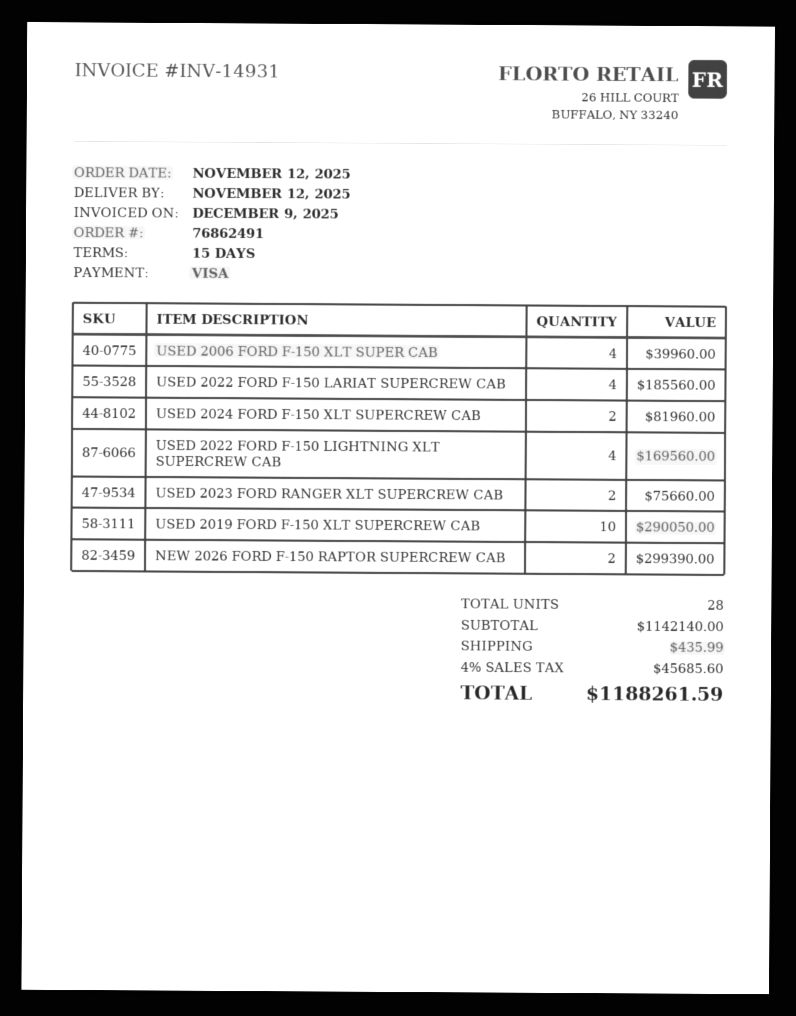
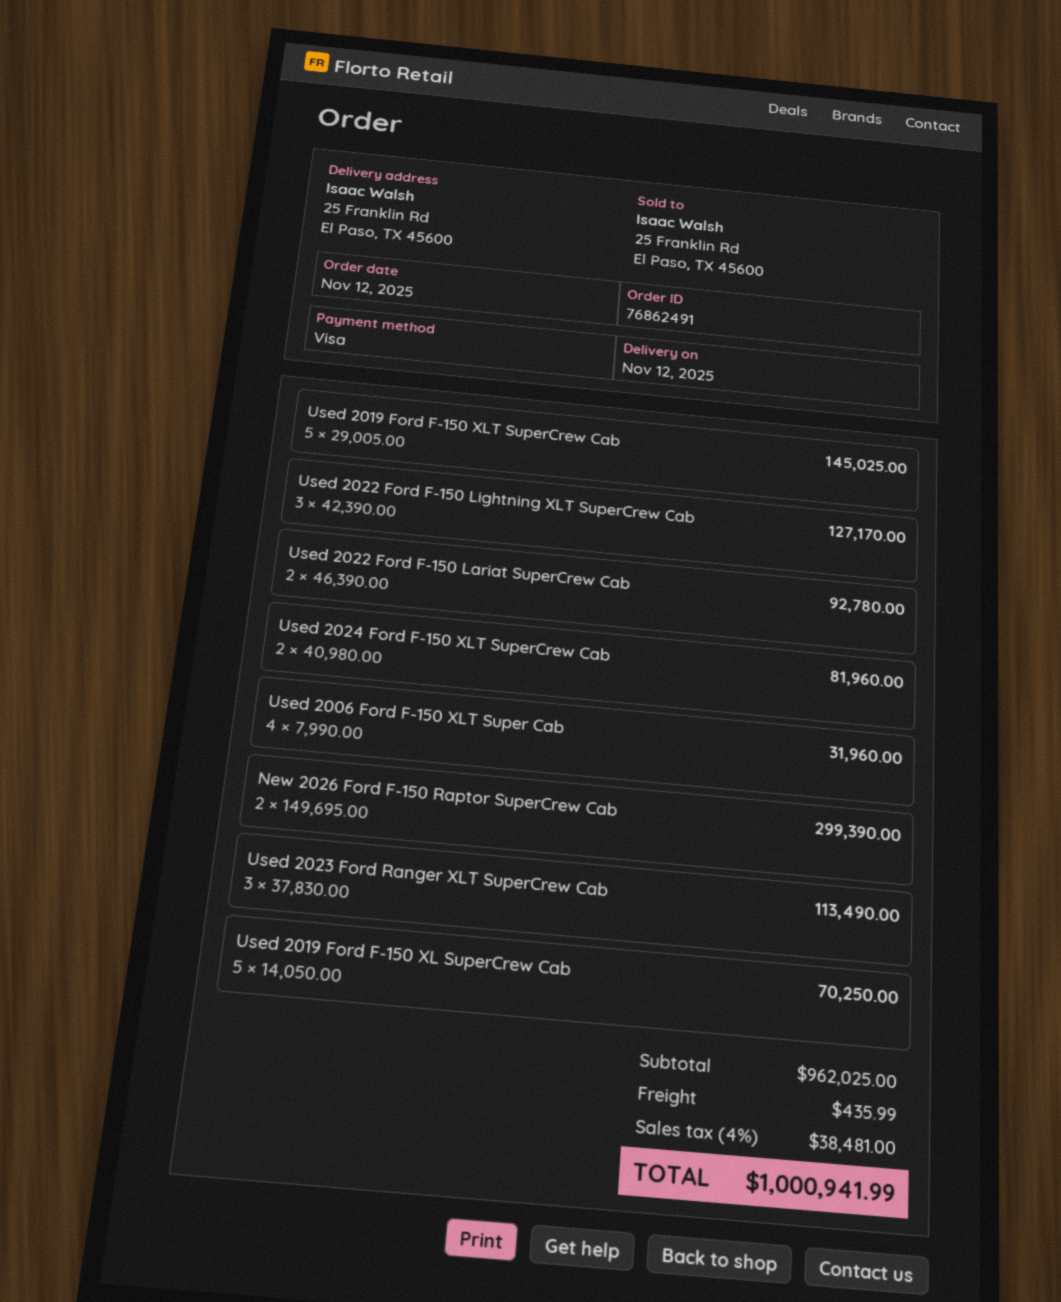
USED 2006 FORD F-150 XLT SUPER CAB: 4 for 39960.00 -> 4 for 31960.00
USED 2022 FORD F-150 LARIAT SUPERCREW CAB: 4 for 185560.00 -> 2 for 92780.00
USED 2022 FORD F-150 LIGHTNING XLT SUPERCREW CAB: 4 for 169560.00 -> 3 for 127170.00
USED 2023 FORD RANGER XLT SUPERCREW CAB: 2 for 75660.00 -> 3 for 113490.00
USED 2019 FORD F-150 XLT SUPERCREW CAB: 10 for 290050.00 -> 5 for 145025.00
Used 2019 Ford F-150 XL SuperCrew Cab: none -> 5 for 70250.00
subtotal: 1142140.00 -> 962025.00
tax: 4% = 45685.60 -> 4% = 38481.00
total: 1188261.59 -> 1000941.99

